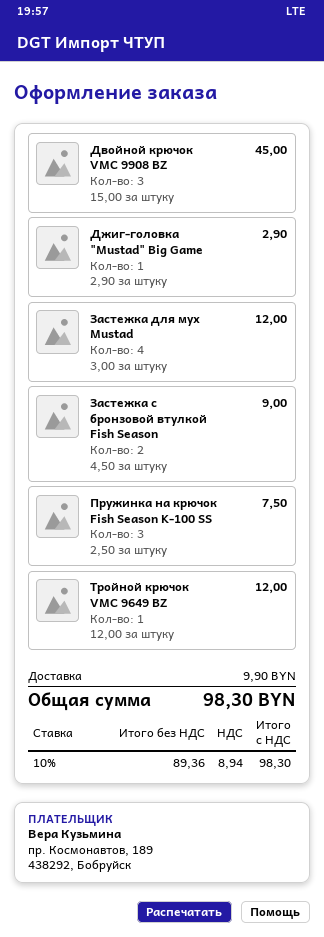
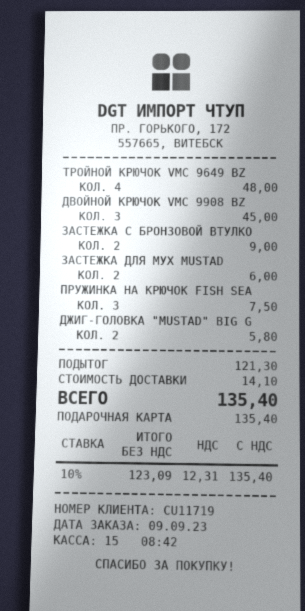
Джиг-головка "Mustad" Big Game: 1 for 2.90 -> 2 for 5.80
Застежка для мух Mustad: 4 for 12.00 -> 2 for 6.00
Тройной крючок VMC 9649 BZ: 1 for 12.00 -> 4 for 48.00
shipping: 9.90 -> 14.10
net: 89.36 -> 123.09
tax: 10% = 8.94 -> 10% = 12.31
total: 98.30 -> 135.40

